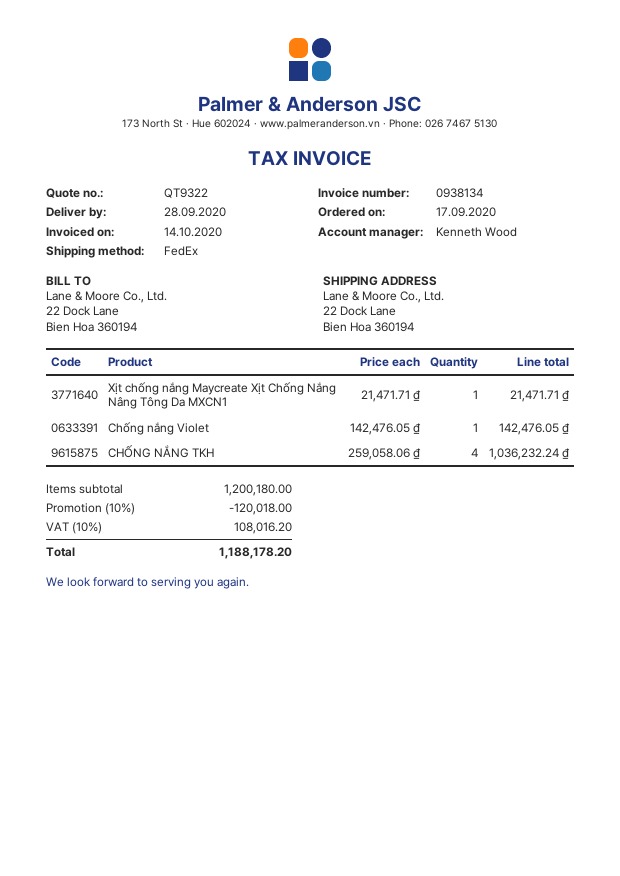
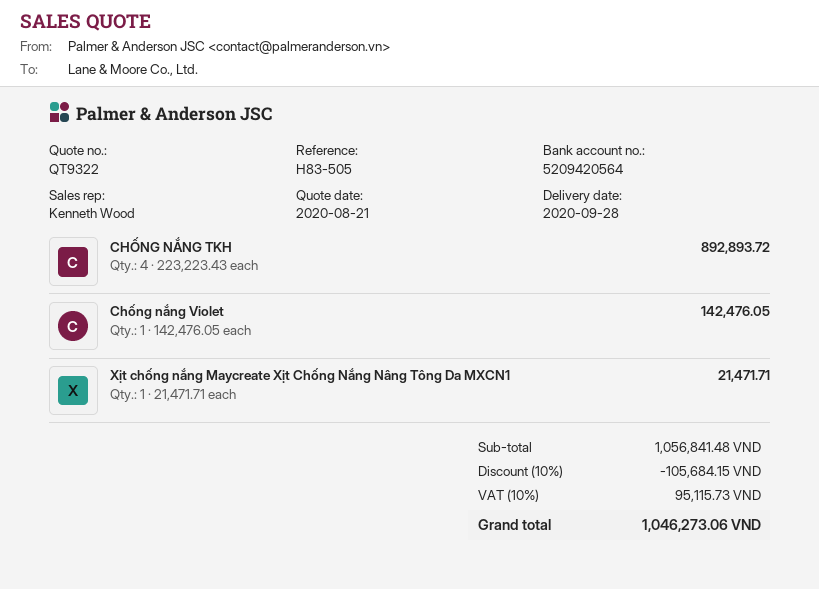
CHỐNG NẮNG TKH: 4 x 259058.06 = 1036232.24 -> 4 x 223223.43 = 892893.72
subtotal: 1200180.00 -> 1056841.48
discount: 10% = 120018.00 -> 10% = 105684.15
tax: 10% = 108016.20 -> 10% = 95115.73
total: 1188178.20 -> 1046273.06

